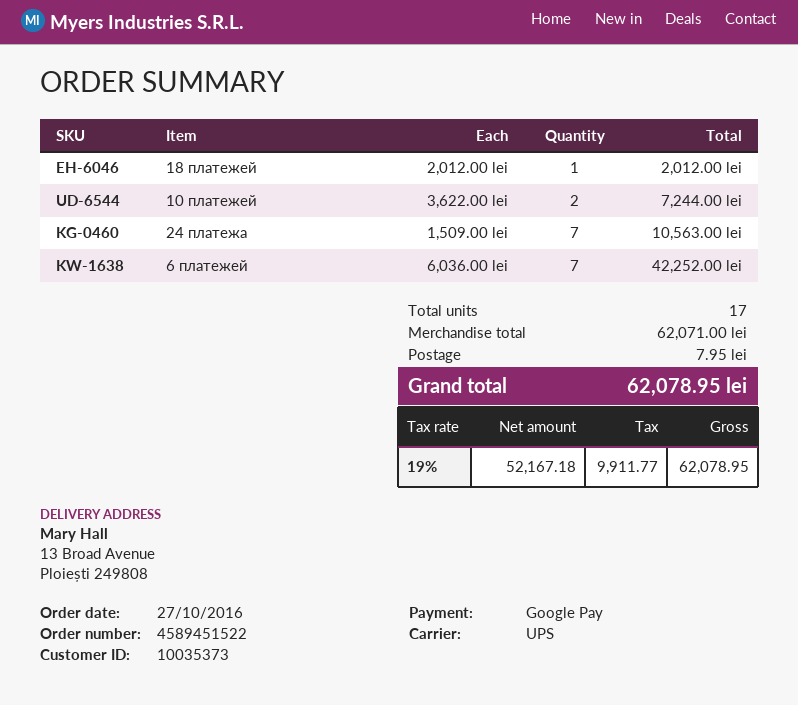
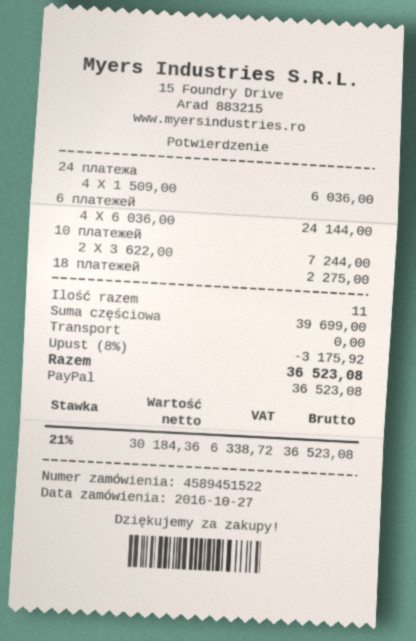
payment method: Google Pay -> PayPal
18 платежей: 1 x 2012.00 = 2012.00 -> 1 x 2275.00 = 2275.00
24 платежа: 7 x 1509.00 = 10563.00 -> 4 x 1509.00 = 6036.00
6 платежей: 7 x 6036.00 = 42252.00 -> 4 x 6036.00 = 24144.00
total quantity: 17 -> 11
subtotal: 62071.00 -> 39699.00
discount: none -> 8% = 3175.92
shipping: 7.95 -> 0.00
net: 52167.18 -> 30184.36
tax: 19% = 9911.77 -> 21% = 6338.72
total: 62078.95 -> 36523.08

